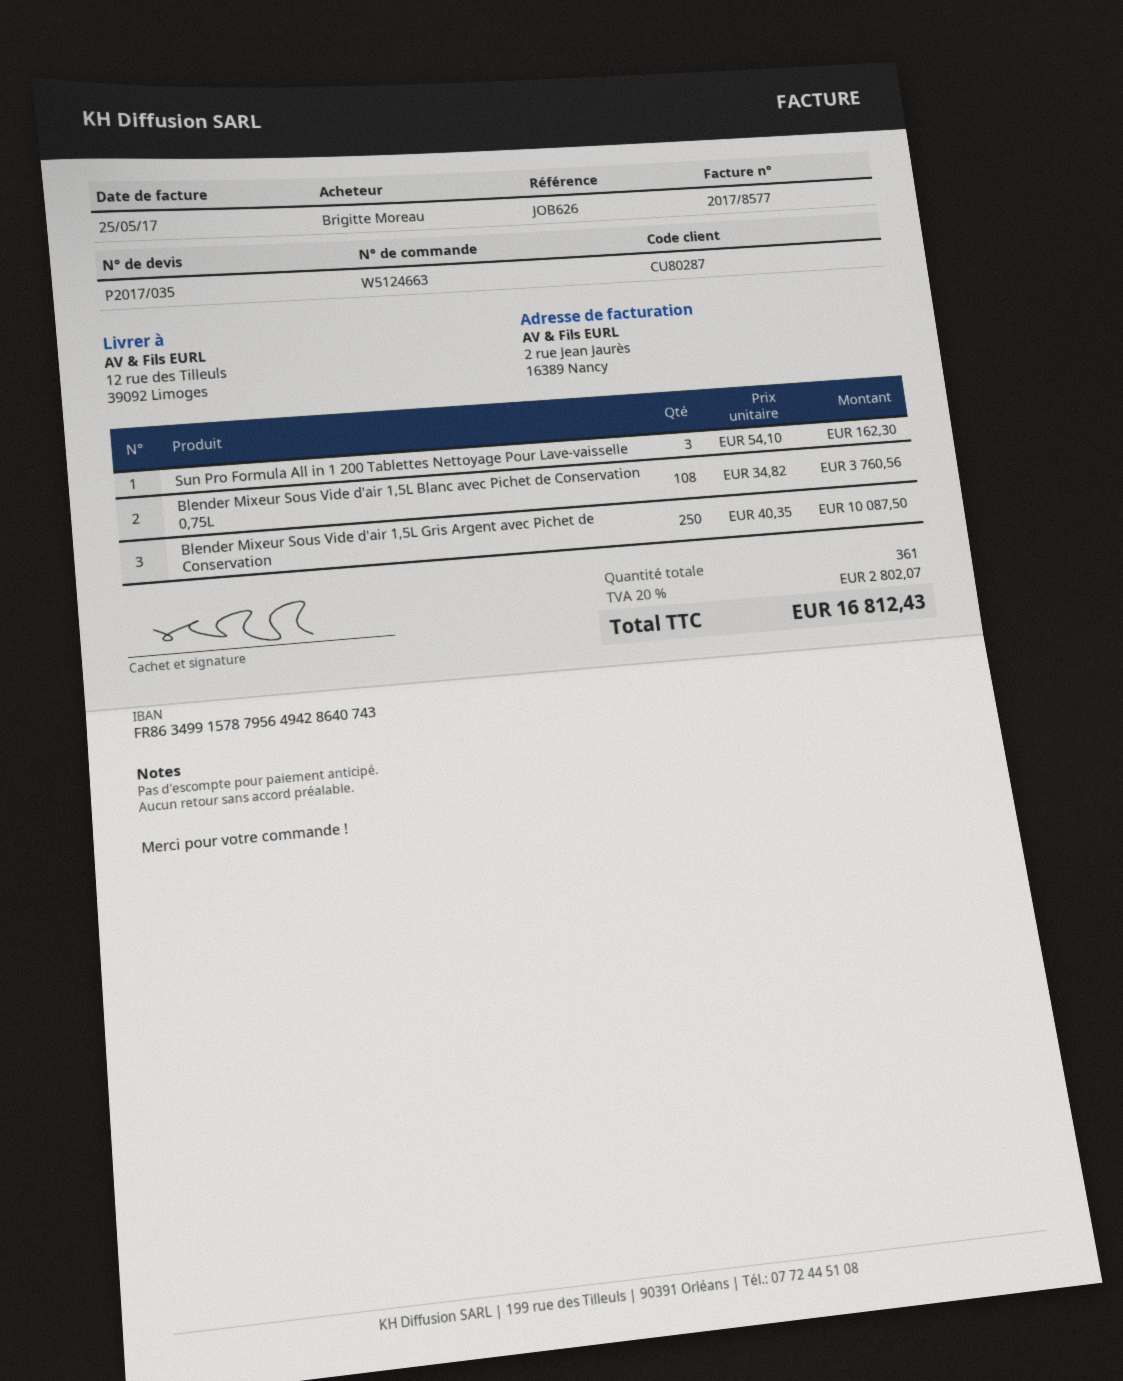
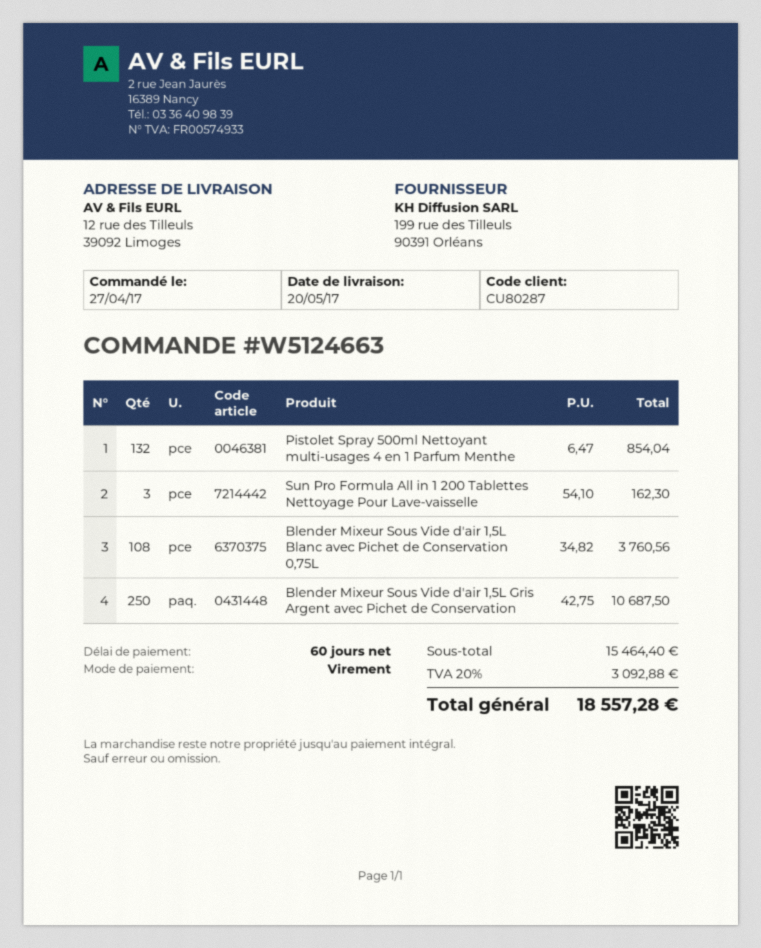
Blender Mixeur Sous Vide d'air 1,5L Gris Argent avec Pichet de Conservation: 250 x 40.35 = 10087.50 -> 250 x 42.75 = 10687.50
Pistolet Spray 500ml Nettoyant multi-usages 4 en 1 Parfum Menthe: none -> 132 x 6.47 = 854.04
tax: 20% = 2802.07 -> 20% = 3092.88
total: 16812.43 -> 18557.28

